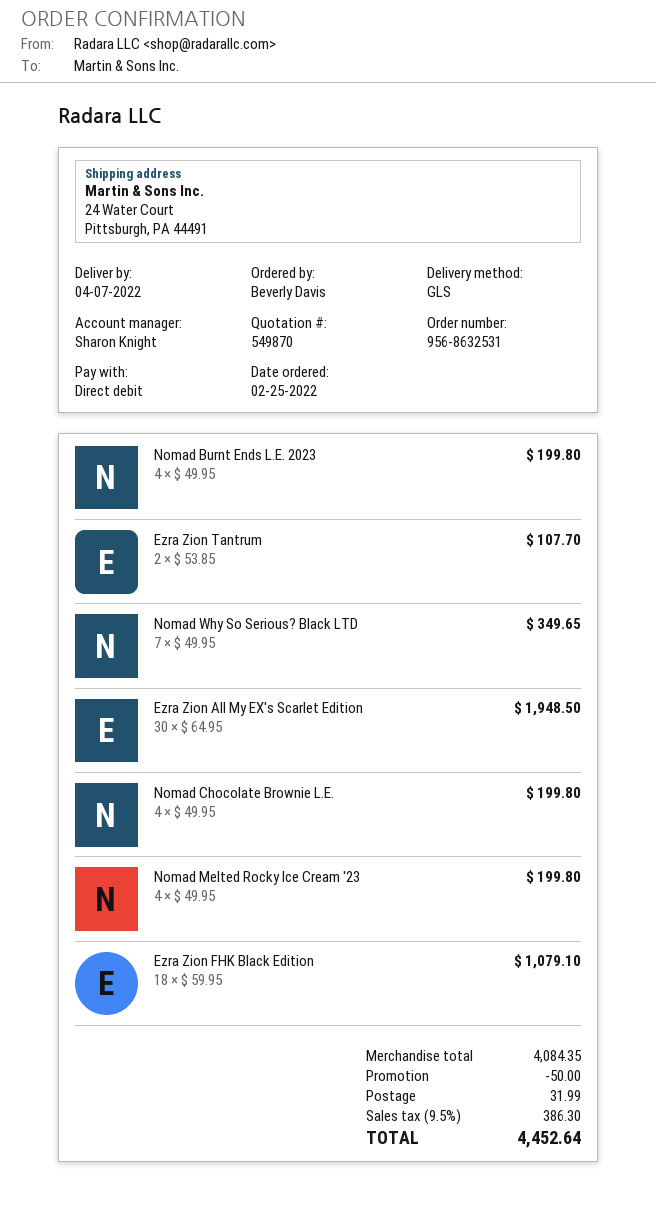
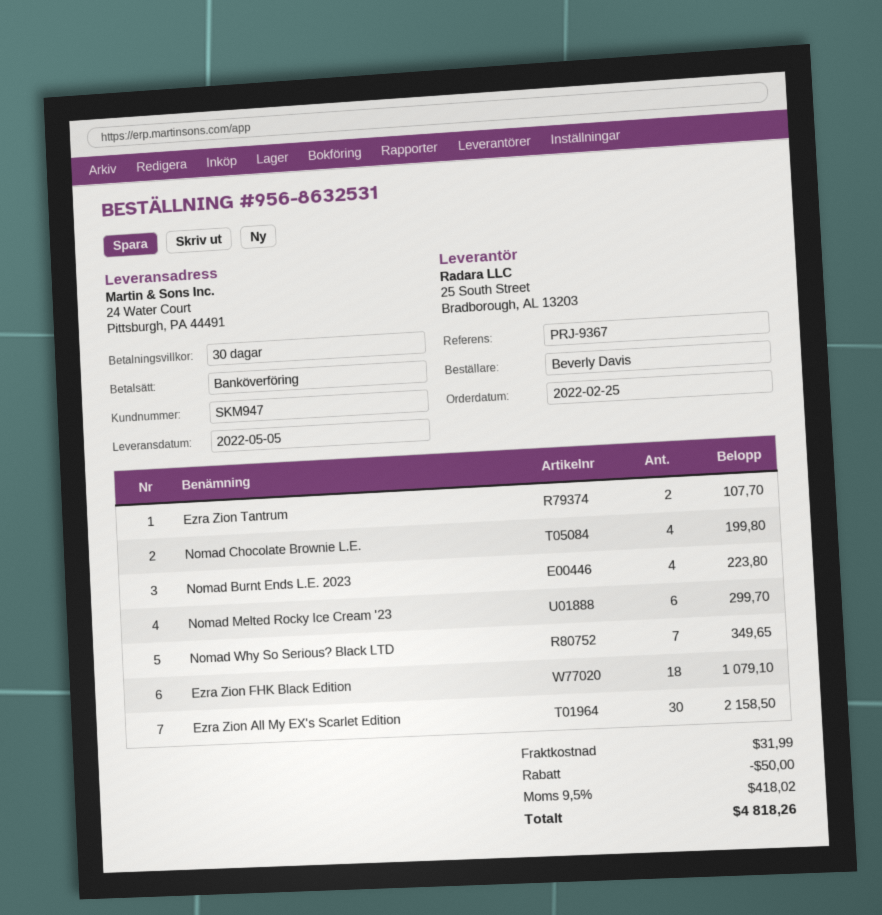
delivery date: 2022-04-07 -> 2022-05-05
payment method: direct debit -> bank transfer
Nomad Burnt Ends L.E. 2023: 4 for 199.80 -> 4 for 223.80
Ezra Zion All My EX's Scarlet Edition: 30 for 1948.50 -> 30 for 2158.50
Nomad Melted Rocky Ice Cream '23: 4 for 199.80 -> 6 for 299.70
tax: 9.5% = 386.30 -> 9.5% = 418.02
total: 4452.64 -> 4818.26

